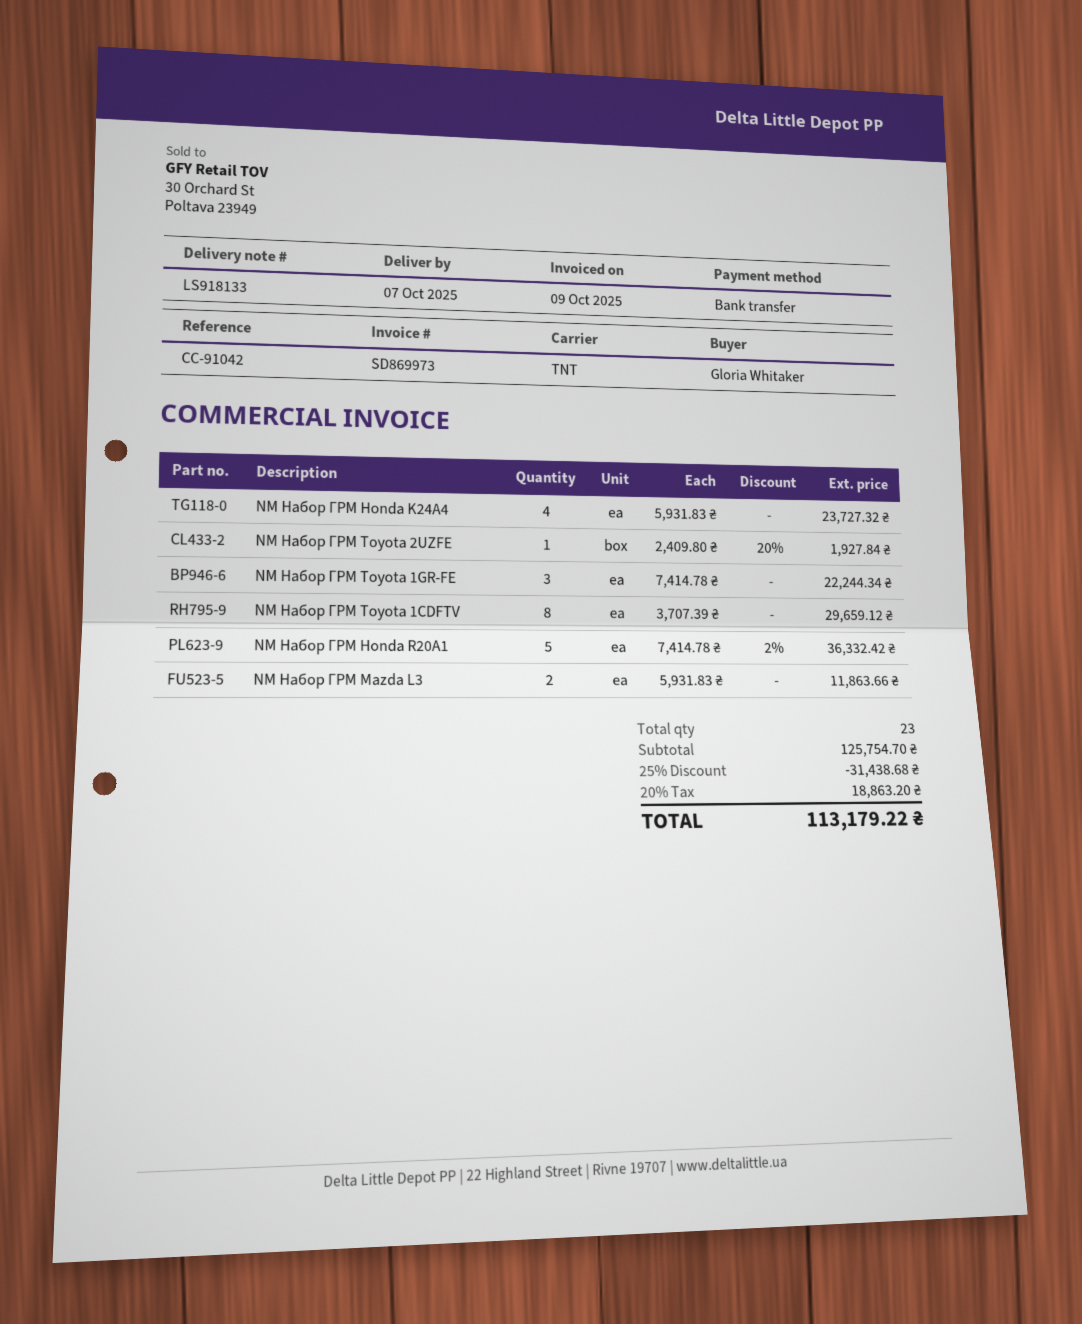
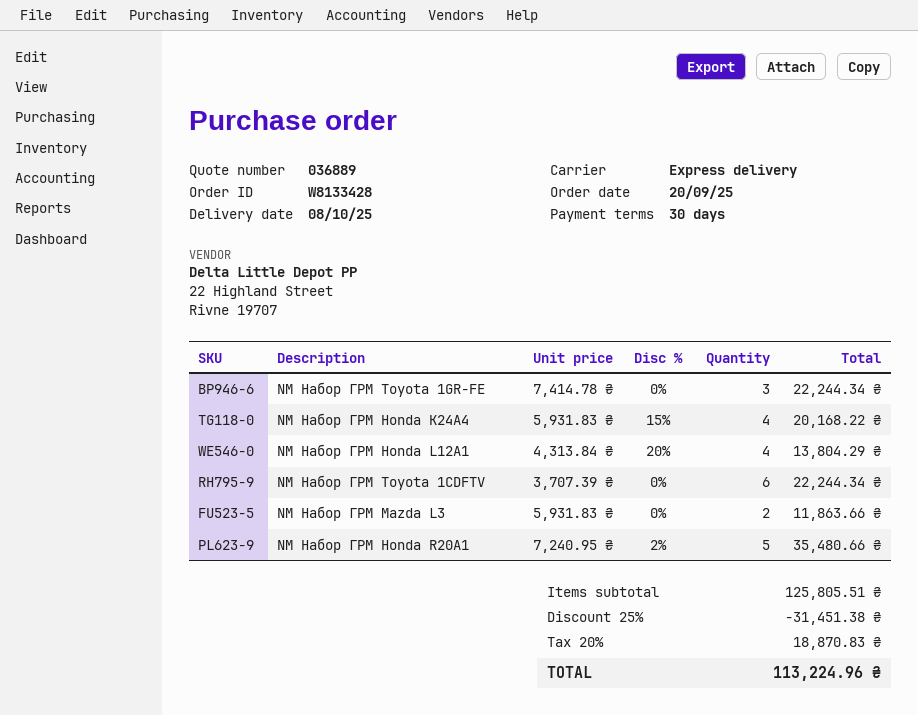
delivery date: 2025-10-07 -> 2025-10-08
shipping method: TNT -> express
NM Набор ГРМ Honda K24A4: 4 x 5931.83 = 23727.32 -> 4 x 5931.83 - 15% = 20168.22
NM Набор ГРМ Toyota 2UZFE: 1 x 2409.80 - 20% = 1927.84 -> none
NM Набор ГРМ Toyota 1CDFTV: 8 x 3707.39 = 29659.12 -> 6 x 3707.39 = 22244.34
NM Набор ГРМ Honda R20A1: 5 x 7414.78 - 2% = 36332.42 -> 5 x 7240.95 - 2% = 35480.66
NM Набор ГРМ Honda L12A1: none -> 4 x 4313.84 - 20% = 13804.29
subtotal: 125754.70 -> 125805.51
discount: 25% = 31438.68 -> 25% = 31451.38
tax: 20% = 18863.20 -> 20% = 18870.83
total: 113179.22 -> 113224.96

